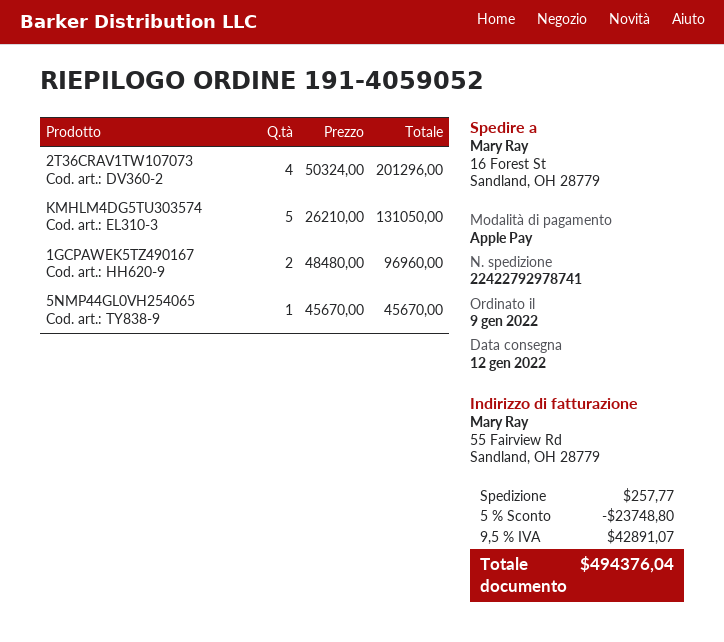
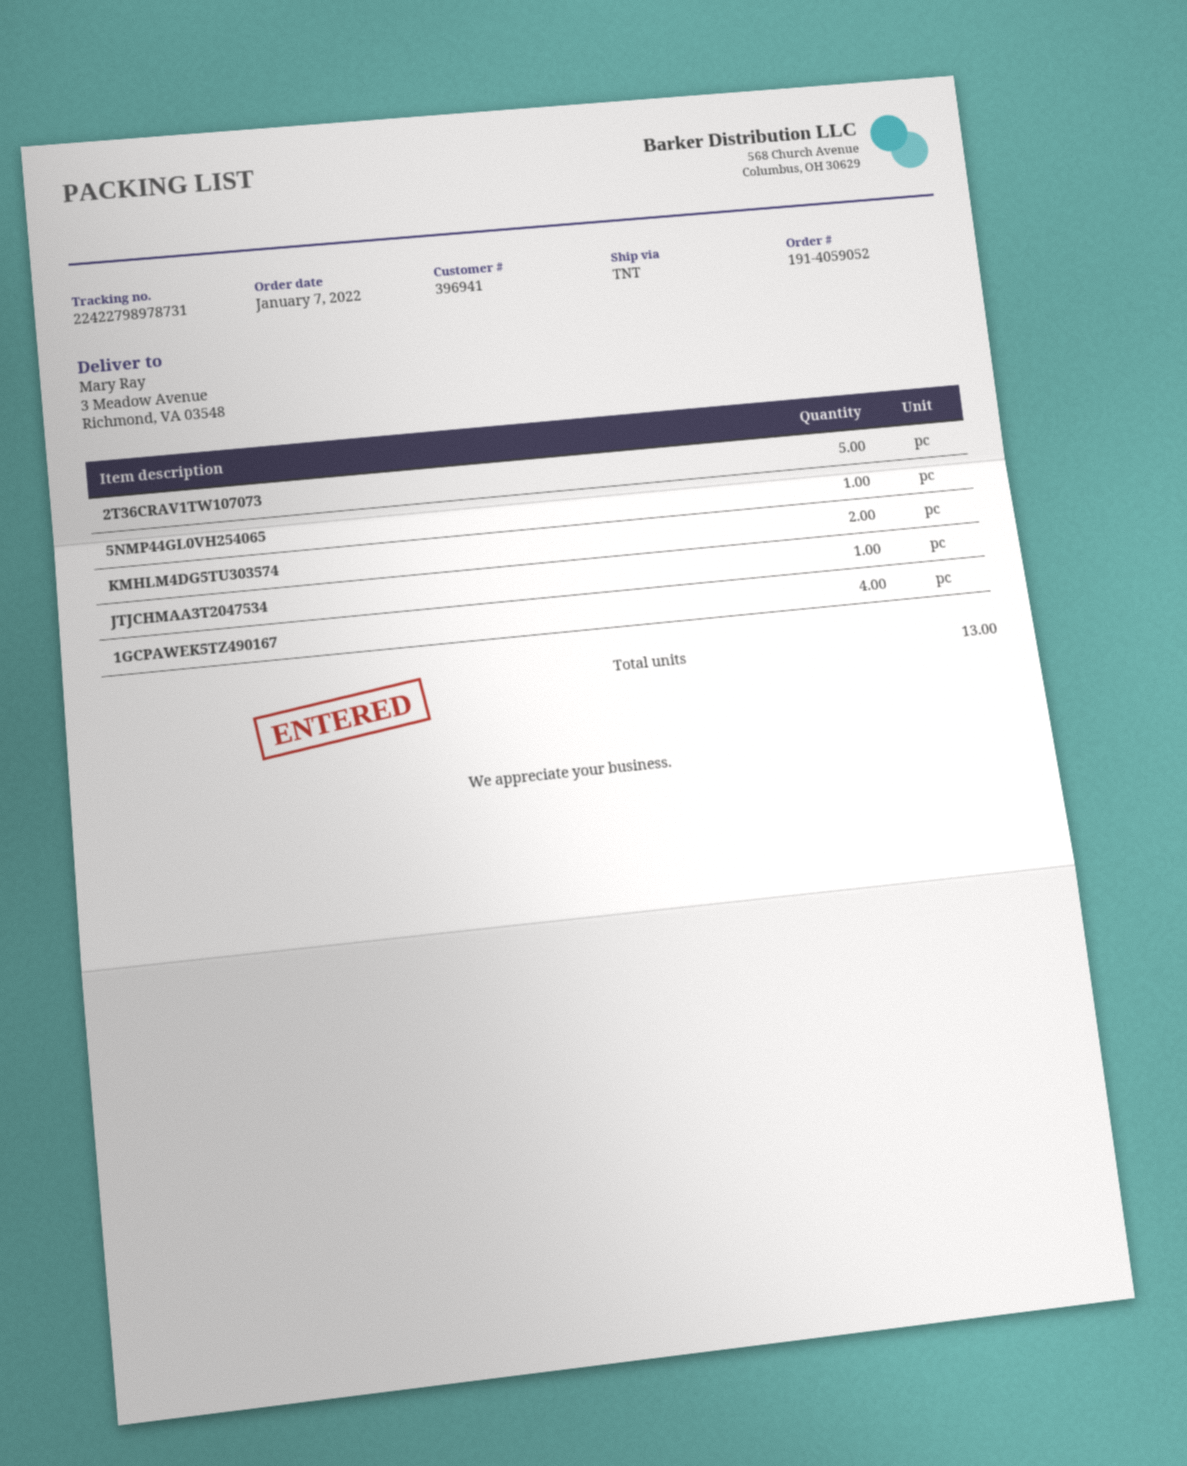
order date: 2022-01-09 -> 2022-01-07
tracking number: 22422792978741 -> 22422798978731
ship to: 16 Forest St, Sandland, OH 28779 -> 3 Meadow Avenue, Richmond, VA 03548
2T36CRAV1TW107073: 4 -> 5
KMHLM4DG5TU303574: 5 -> 2
1GCPAWEK5TZ490167: 2 -> 4
JTJCHMAA3T2047534: none -> 1

